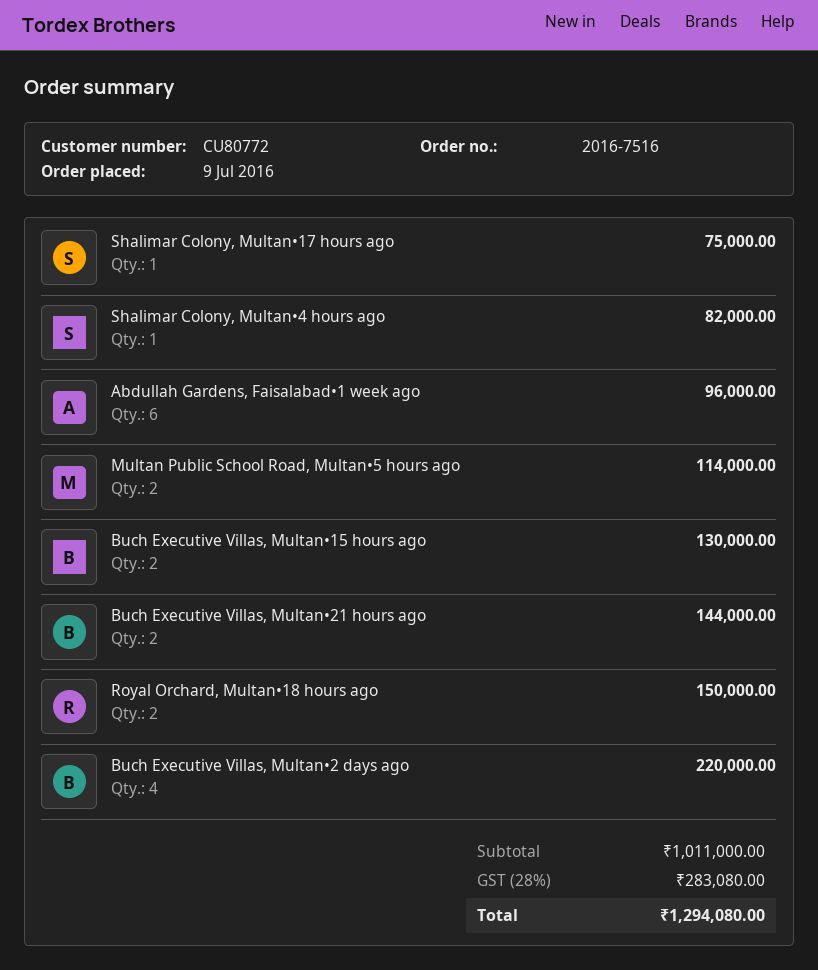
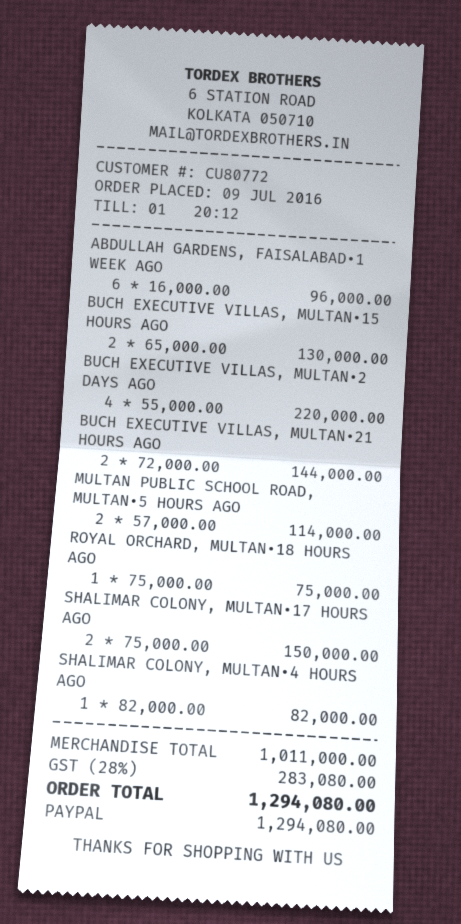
Shalimar Colony, Multan•17 hours ago: 1 for 75000.00 -> 2 for 150000.00
Royal Orchard, Multan•18 hours ago: 2 for 150000.00 -> 1 for 75000.00

